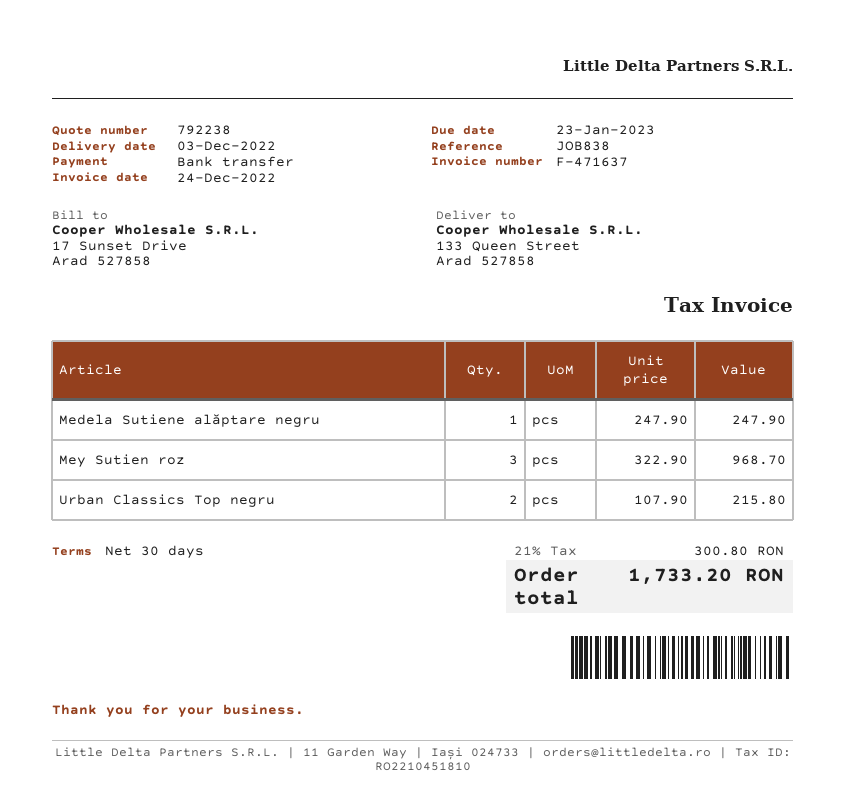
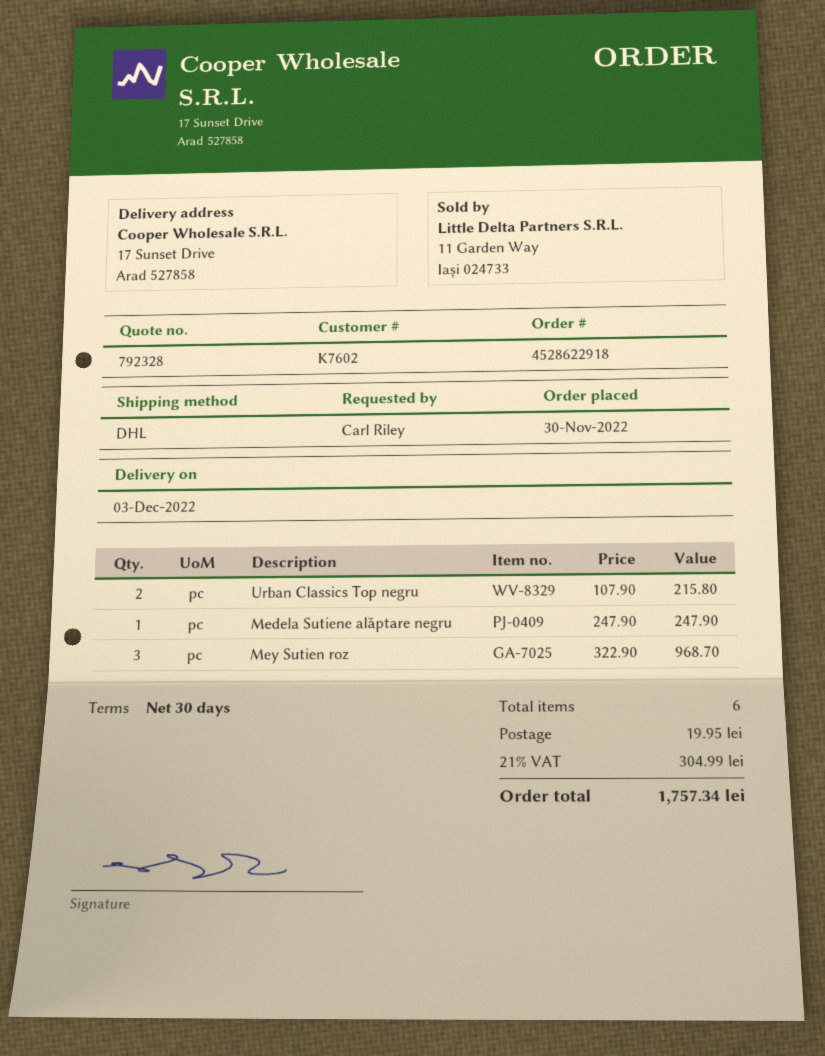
quote number: 792238 -> 792328
ship to: 133 Queen Street, Arad 527858 -> 17 Sunset Drive, Arad 527858
shipping: none -> 19.95
tax: 21% = 300.80 -> 21% = 304.99
total: 1733.20 -> 1757.34

